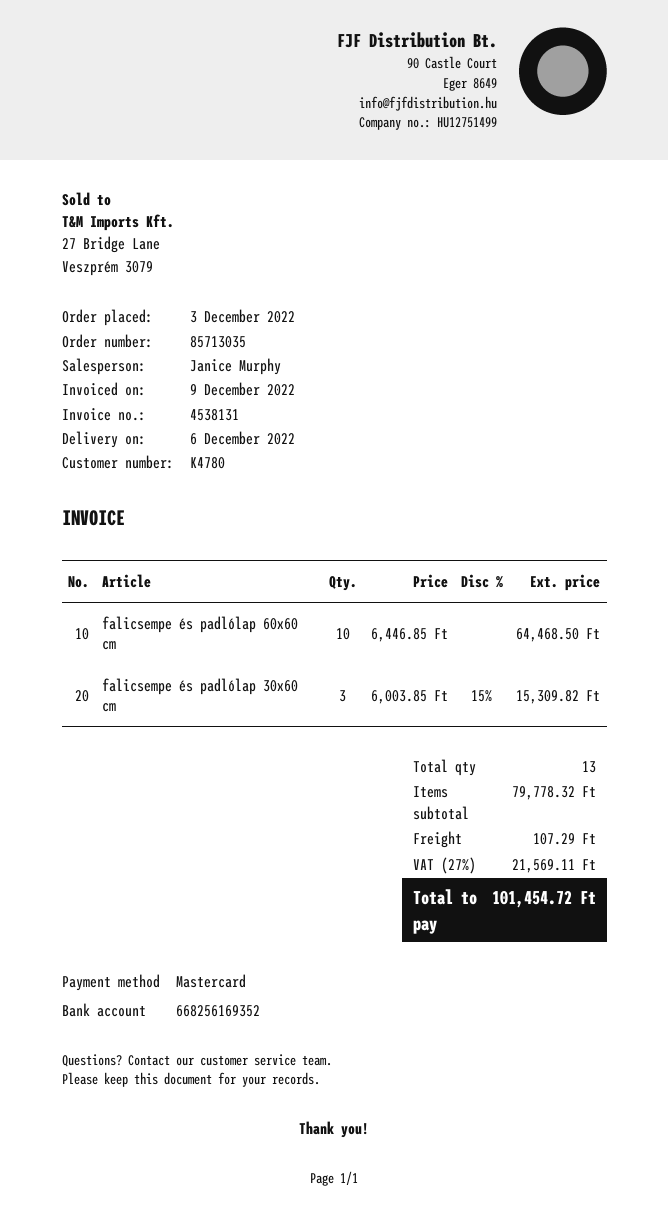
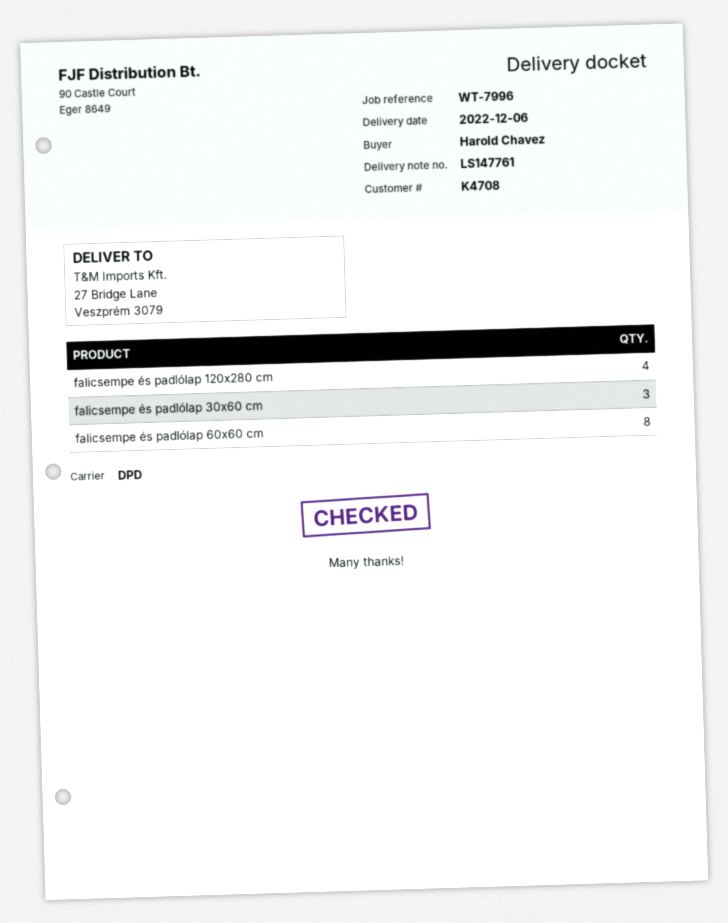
customer number: K4780 -> K4708
falicsempe és padlólap 60x60 cm: 10 -> 8
falicsempe és padlólap 120x280 cm: none -> 4

